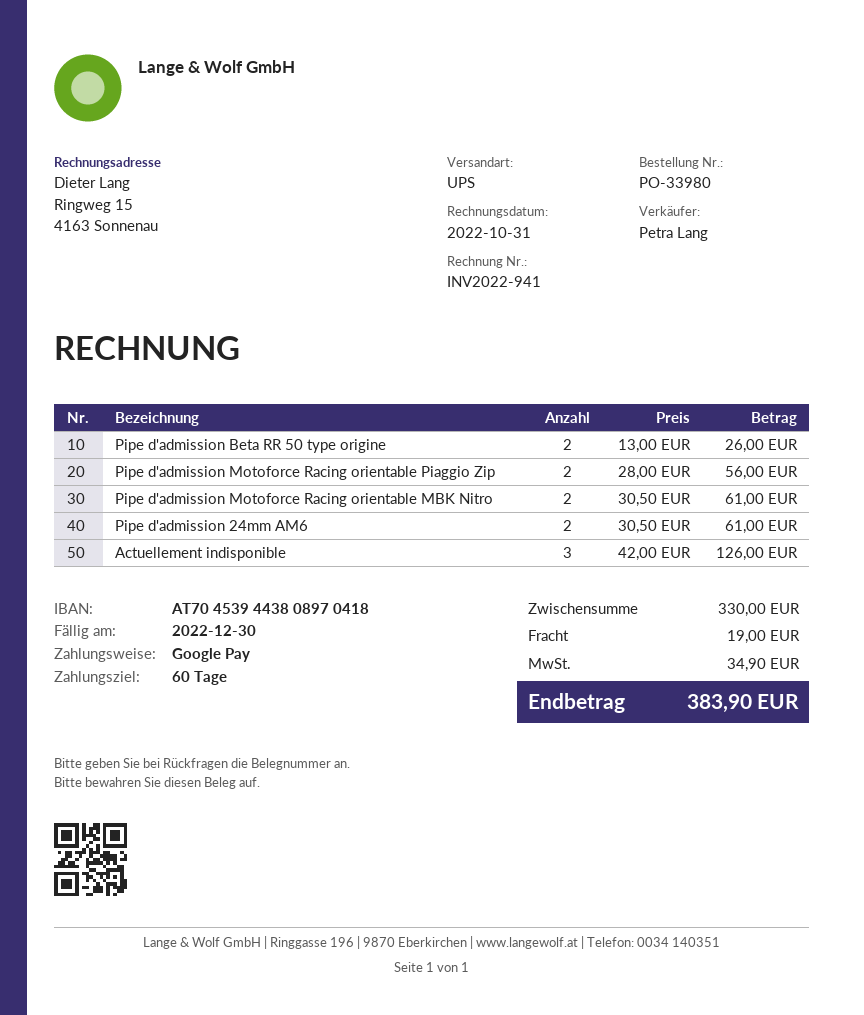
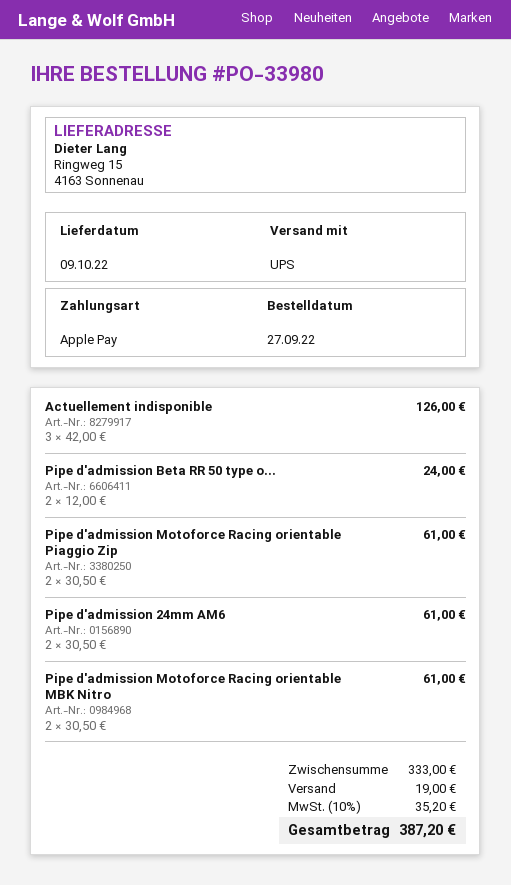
payment method: Google Pay -> Apple Pay
Pipe d'admission Beta RR 50 type origine: 2 x 13.00 = 26.00 -> 2 x 12.00 = 24.00
Pipe d'admission Motoforce Racing orientable Piaggio Zip: 2 x 28.00 = 56.00 -> 2 x 30.50 = 61.00
subtotal: 330.00 -> 333.00
tax: 34.90 -> 35.20
total: 383.90 -> 387.20

